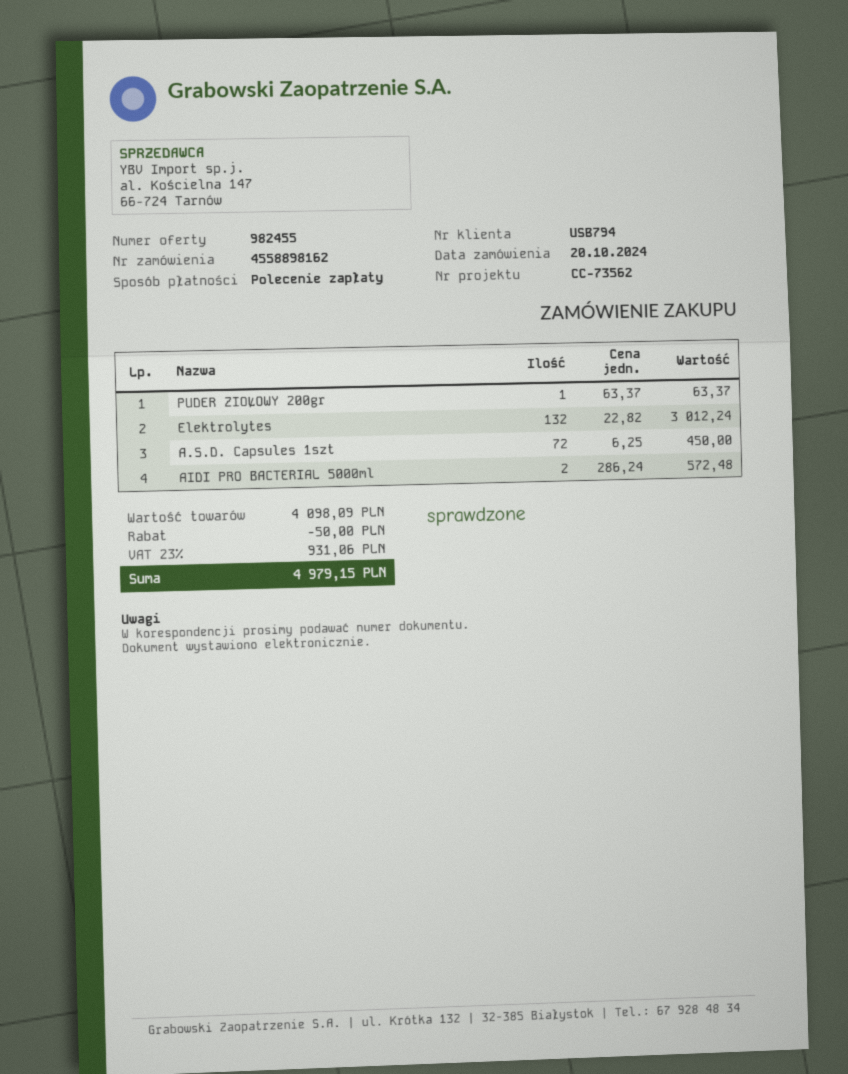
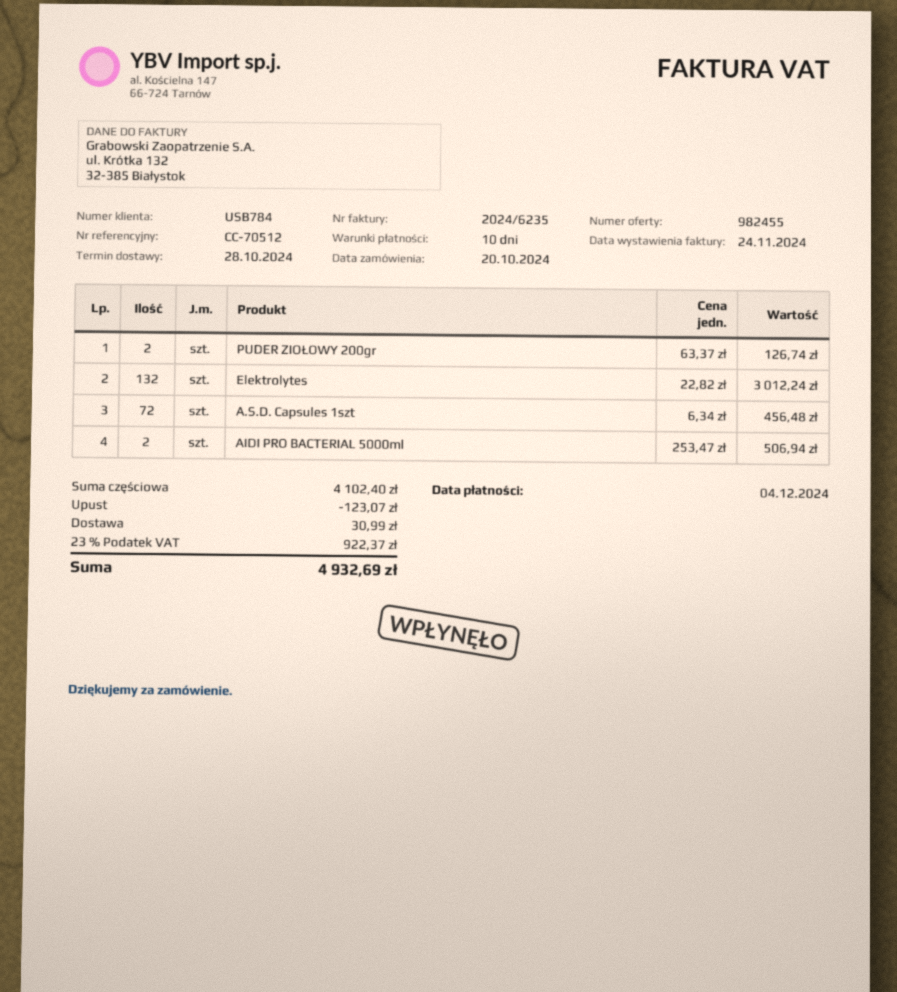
customer number: USB794 -> USB784
reference: CC-73562 -> CC-70512
PUDER ZIOŁOWY 200gr: 1 x 63.37 = 63.37 -> 2 x 63.37 = 126.74
A.S.D. Capsules 1szt: 72 x 6.25 = 450.00 -> 72 x 6.34 = 456.48
AIDI PRO BACTERIAL 5000ml: 2 x 286.24 = 572.48 -> 2 x 253.47 = 506.94
subtotal: 4098.09 -> 4102.40
discount: 50.00 -> 123.07
shipping: none -> 30.99
tax: 23% = 931.06 -> 23% = 922.37
total: 4979.15 -> 4932.69

